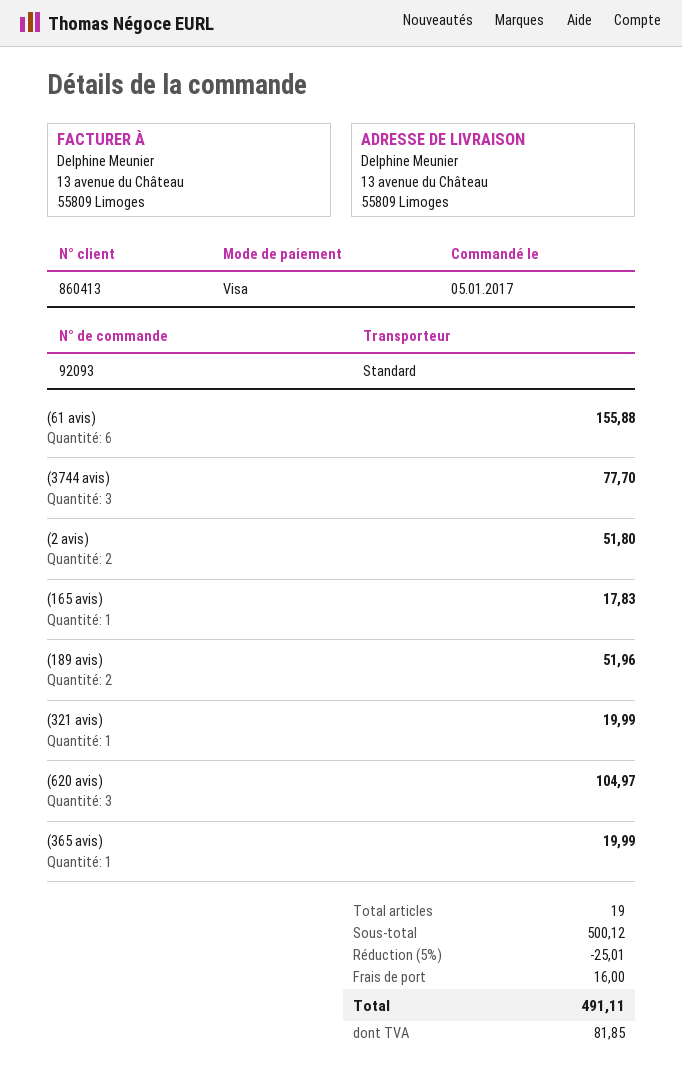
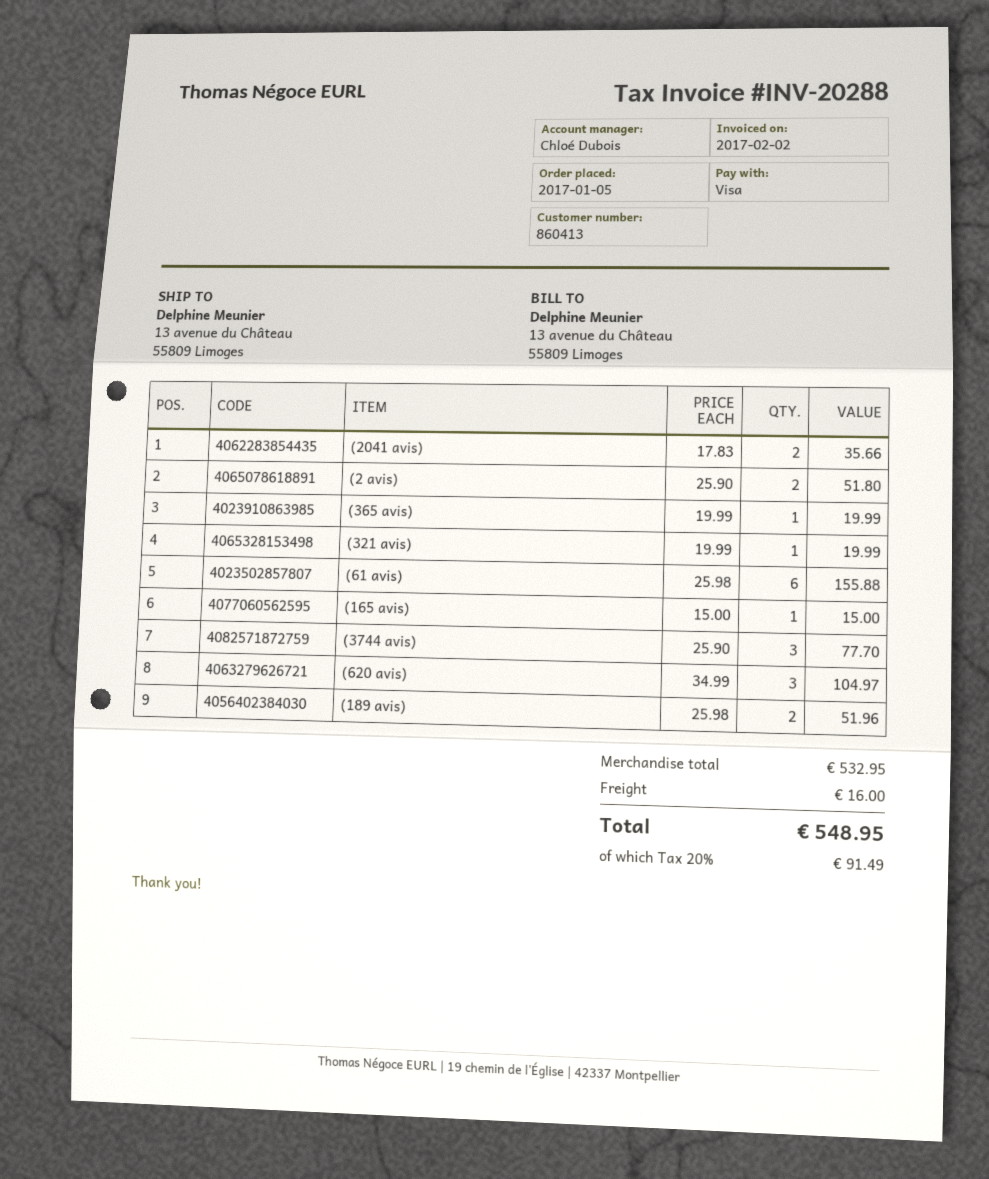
(165 avis): 1 for 17.83 -> 1 for 15.00
(2041 avis): none -> 2 for 35.66
subtotal: 500.12 -> 532.95
discount: 5% = 25.01 -> none
tax: 81.85 -> 91.49
total: 491.11 -> 548.95

